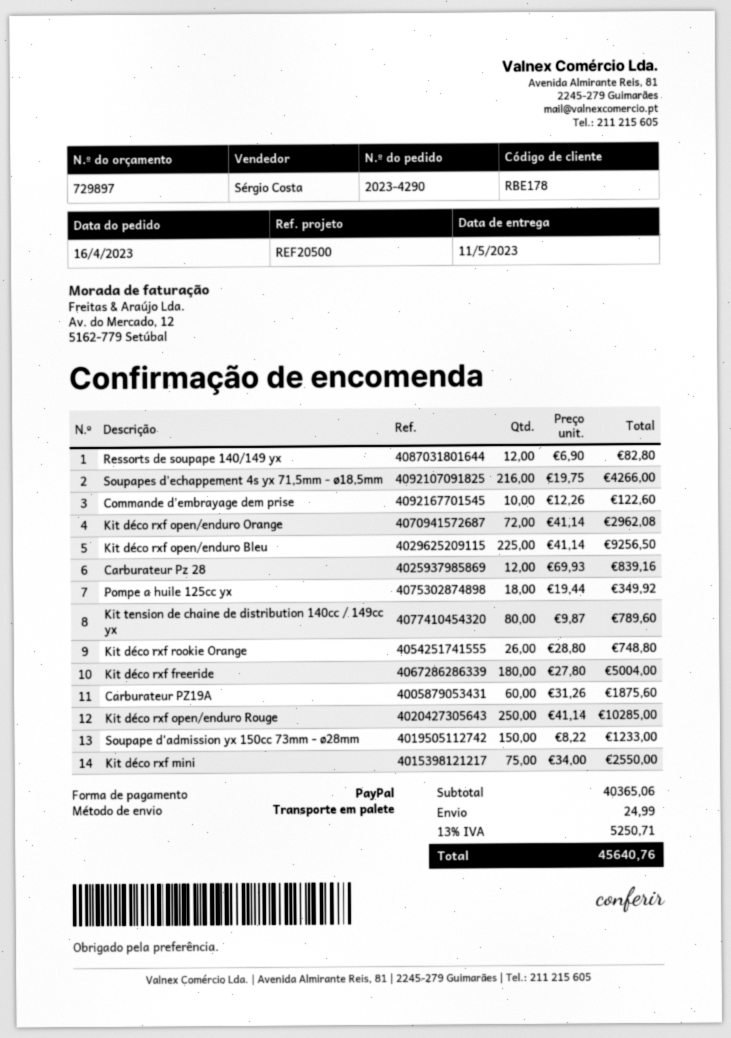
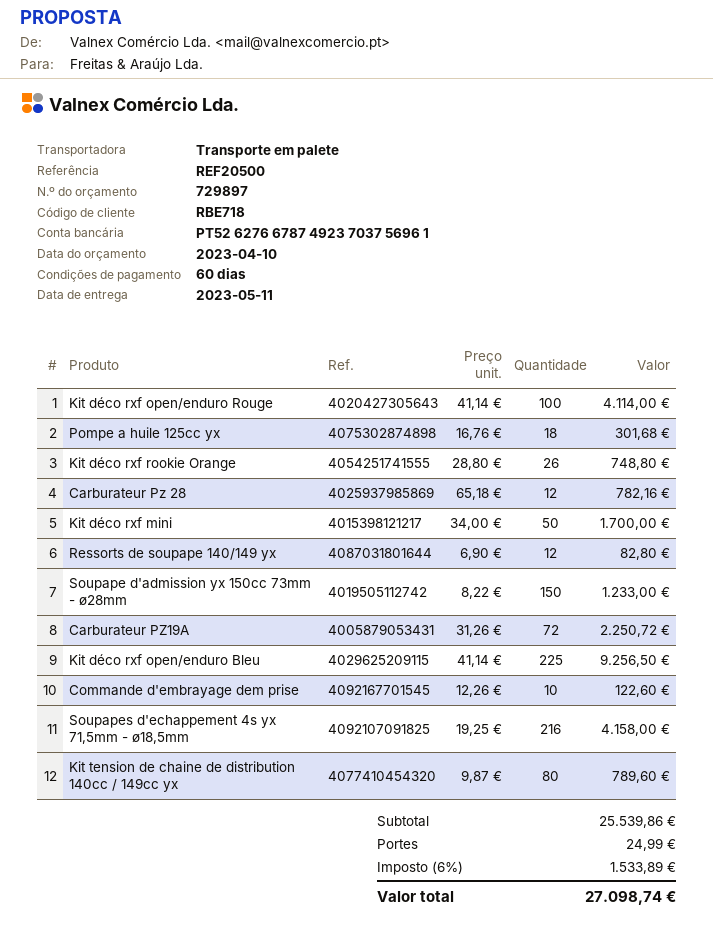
customer number: RBE178 -> RBE718
Soupapes d'echappement 4s yx 71,5mm - ø18,5mm: 216 x 19.75 = 4266.00 -> 216 x 19.25 = 4158.00
Kit déco rxf open/enduro Orange: 72 x 41.14 = 2962.08 -> none
Carburateur Pz 28: 12 x 69.93 = 839.16 -> 12 x 65.18 = 782.16
Pompe a huile 125cc yx: 18 x 19.44 = 349.92 -> 18 x 16.76 = 301.68
Kit déco rxf freeride: 180 x 27.80 = 5004.00 -> none
Carburateur PZ19A: 60 x 31.26 = 1875.60 -> 72 x 31.26 = 2250.72
Kit déco rxf open/enduro Rouge: 250 x 41.14 = 10285.00 -> 100 x 41.14 = 4114.00
Kit déco rxf mini: 75 x 34.00 = 2550.00 -> 50 x 34.00 = 1700.00
subtotal: 40365.06 -> 25539.86
tax: 13% = 5250.71 -> 6% = 1533.89
total: 45640.76 -> 27098.74

